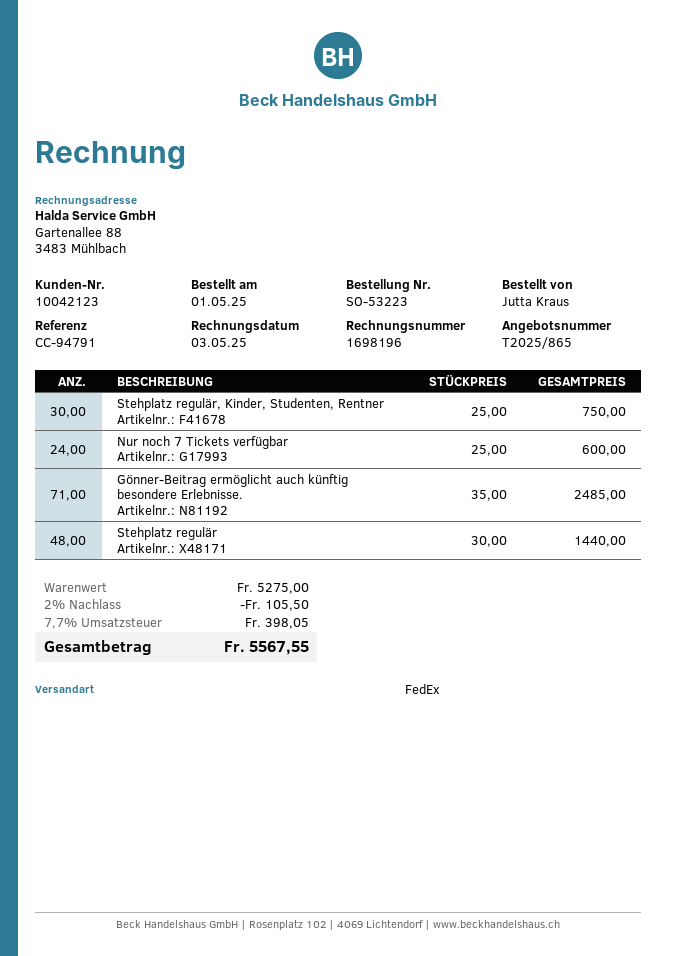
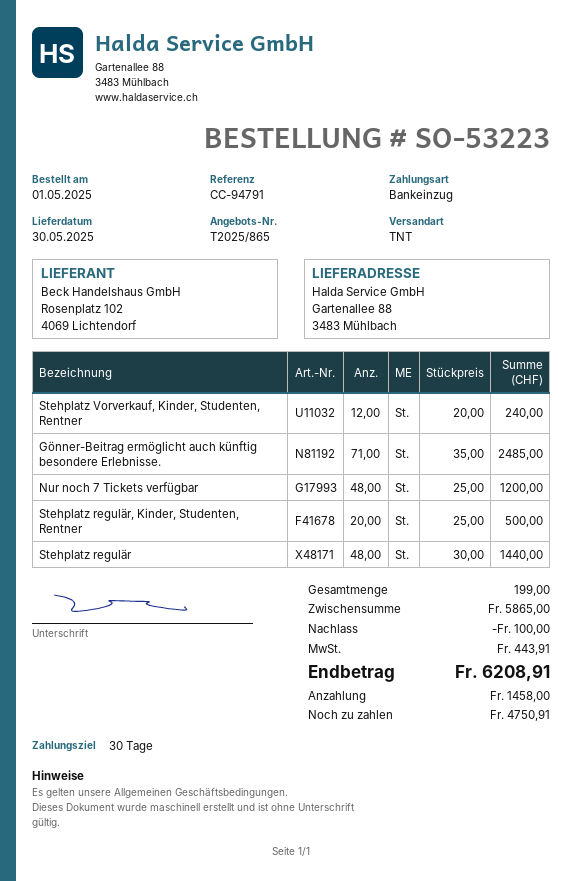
shipping method: FedEx -> TNT
Stehplatz regulär, Kinder, Studenten, Rentner: 30 x 25.00 = 750.00 -> 20 x 25.00 = 500.00
Nur noch 7 Tickets verfügbar: 24 x 25.00 = 600.00 -> 48 x 25.00 = 1200.00
Stehplatz Vorverkauf, Kinder, Studenten, Rentner: none -> 12 x 20.00 = 240.00
subtotal: 5275.00 -> 5865.00
discount: 105.50 -> 100.00
tax: 398.05 -> 443.91
total: 5567.55 -> 6208.91

